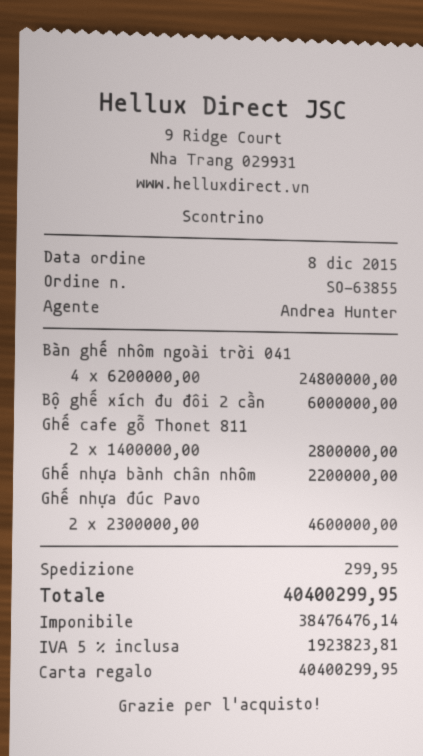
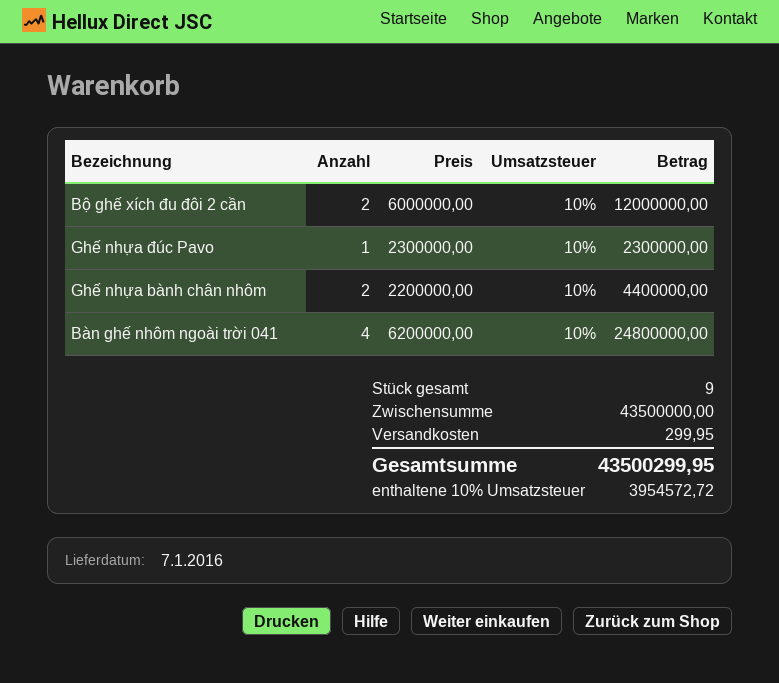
Bộ ghế xích đu đôi 2 cần: 1 x 6000000.00 = 6000000.00 -> 2 x 6000000.00 = 12000000.00
Ghế cafe gỗ Thonet 811: 2 x 1400000.00 = 2800000.00 -> none
Ghế nhựa bành chân nhôm: 1 x 2200000.00 = 2200000.00 -> 2 x 2200000.00 = 4400000.00
Ghế nhựa đúc Pavo: 2 x 2300000.00 = 4600000.00 -> 1 x 2300000.00 = 2300000.00
tax: 5% = 1923823.81 -> 10% = 3954572.72
total: 40400299.95 -> 43500299.95

